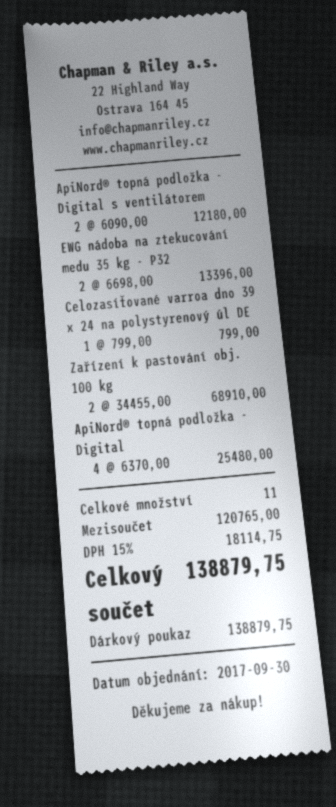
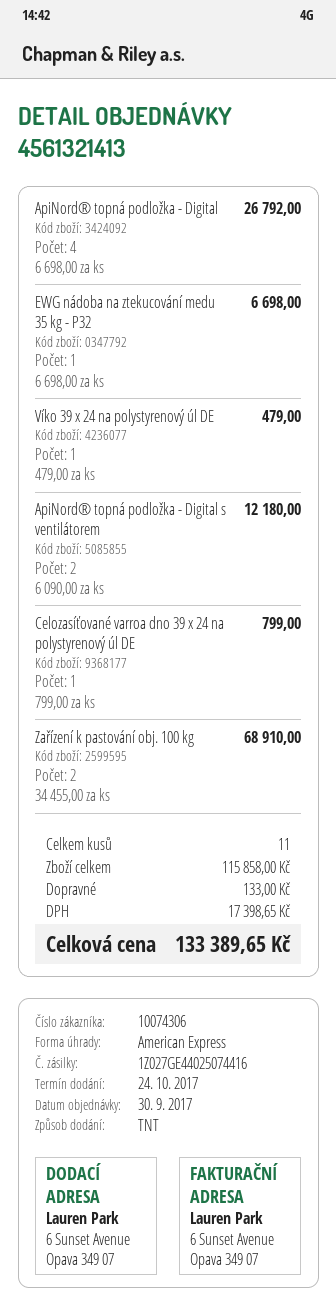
payment method: gift card -> American Express
EWG nádoba na ztekucování medu 35 kg - P32: 2 x 6698.00 = 13396.00 -> 1 x 6698.00 = 6698.00
ApiNord® topná podložka - Digital: 4 x 6370.00 = 25480.00 -> 4 x 6698.00 = 26792.00
Víko 39 x 24 na polystyrenový úl DE: none -> 1 x 479.00 = 479.00
subtotal: 120765.00 -> 115858.00
shipping: none -> 133.00
tax: 18114.75 -> 17398.65
total: 138879.75 -> 133389.65

